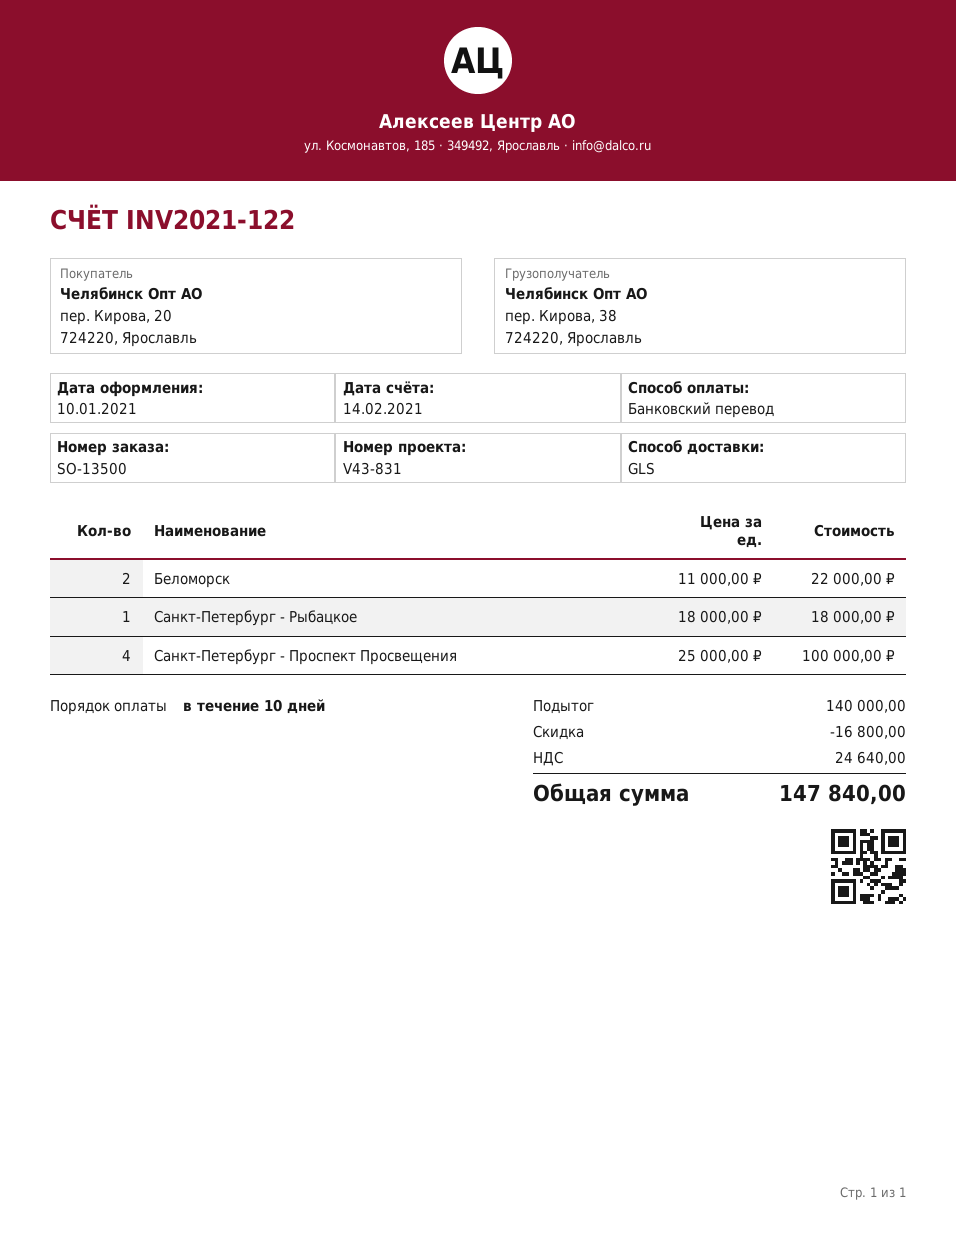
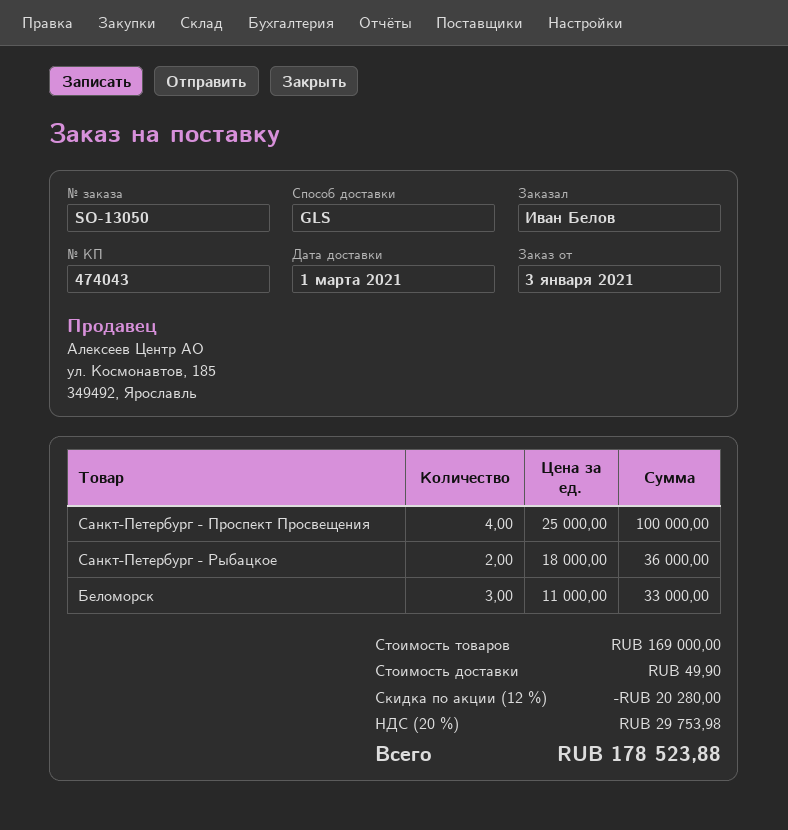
order number: SO-13500 -> SO-13050
order date: 2021-01-10 -> 2021-01-03
Беломорск: 2 x 11000.00 = 22000.00 -> 3 x 11000.00 = 33000.00
Санкт-Петербург - Рыбацкое: 1 x 18000.00 = 18000.00 -> 2 x 18000.00 = 36000.00
subtotal: 140000.00 -> 169000.00
discount: 16800.00 -> 20280.00
shipping: none -> 49.90
tax: 24640.00 -> 29753.98
total: 147840.00 -> 178523.88

